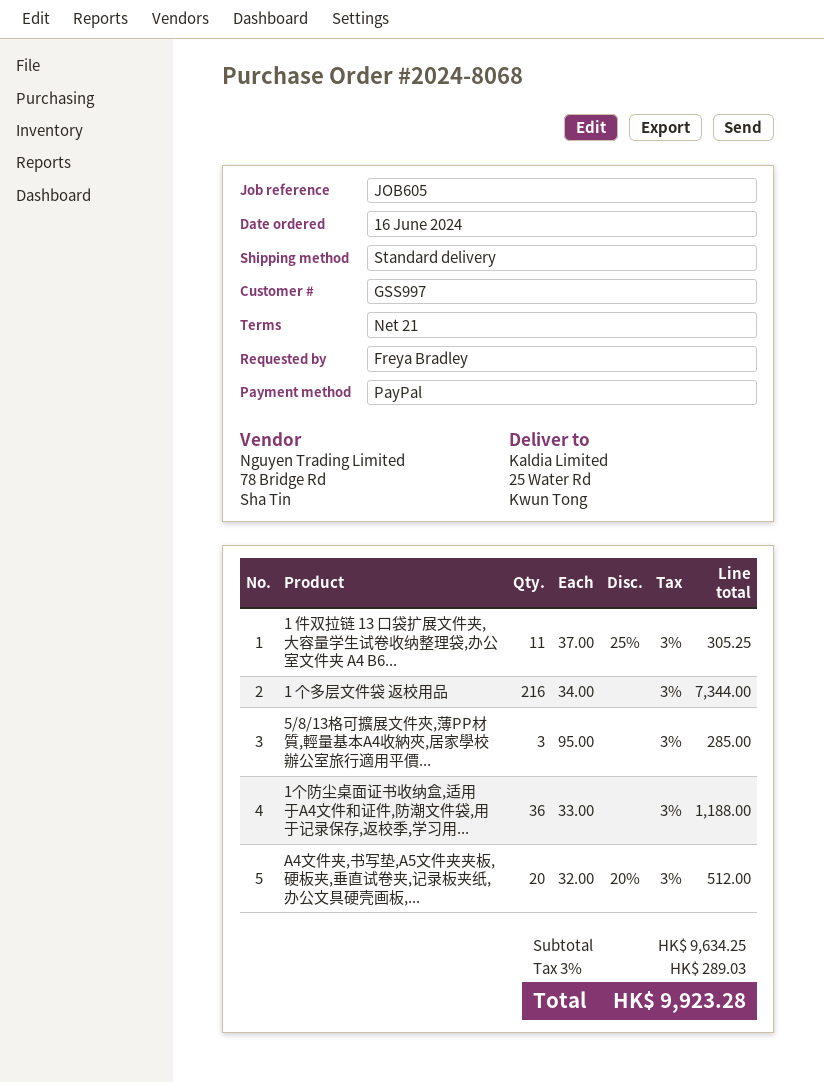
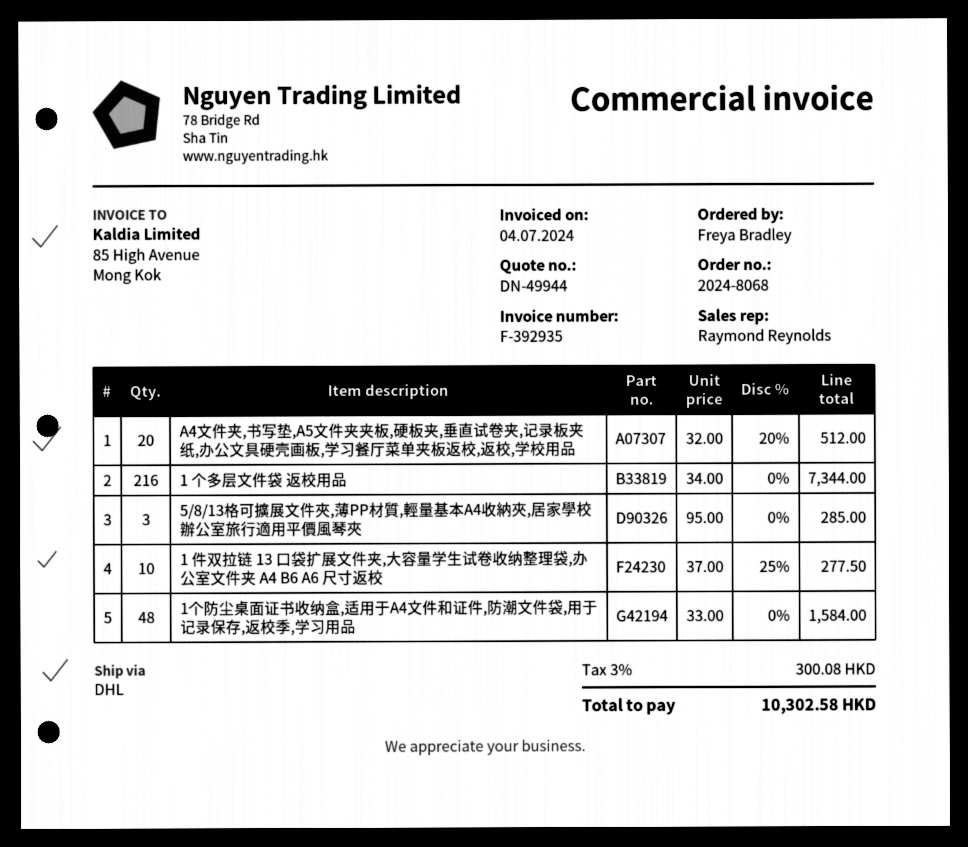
shipping method: standard -> DHL
1 件双拉链 13 口袋扩展文件夹,大容量学生试卷收纳整理袋,办公室文件夹 A4 B6...: 11 x 37.00 - 25% = 305.25 -> 10 x 37.00 - 25% = 277.50
1个防尘桌面证书收纳盒,适用于A4文件和证件,防潮文件袋,用于记录保存,返校季,学习用...: 36 x 33.00 = 1188.00 -> 48 x 33.00 = 1584.00
tax: 3% = 289.03 -> 3% = 300.08
total: 9923.28 -> 10302.58

